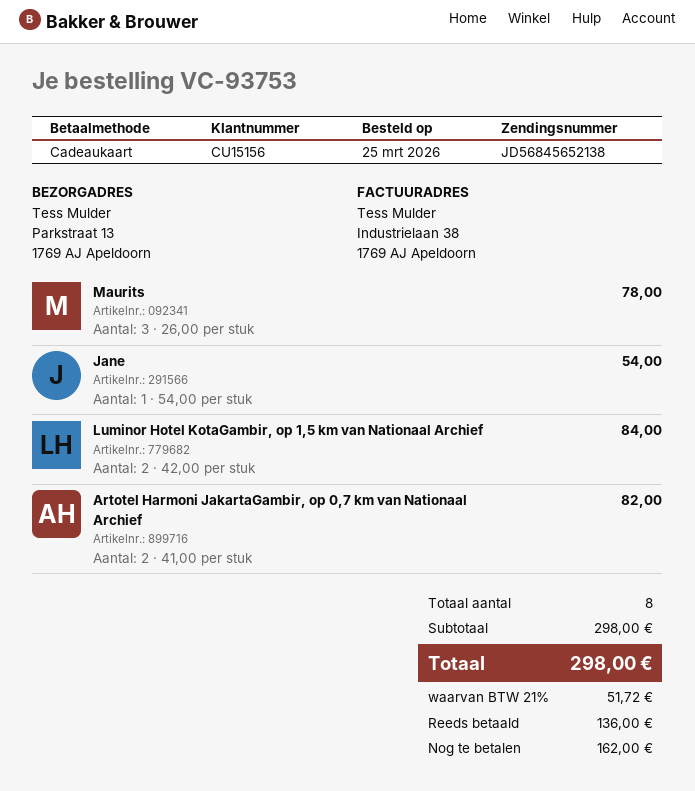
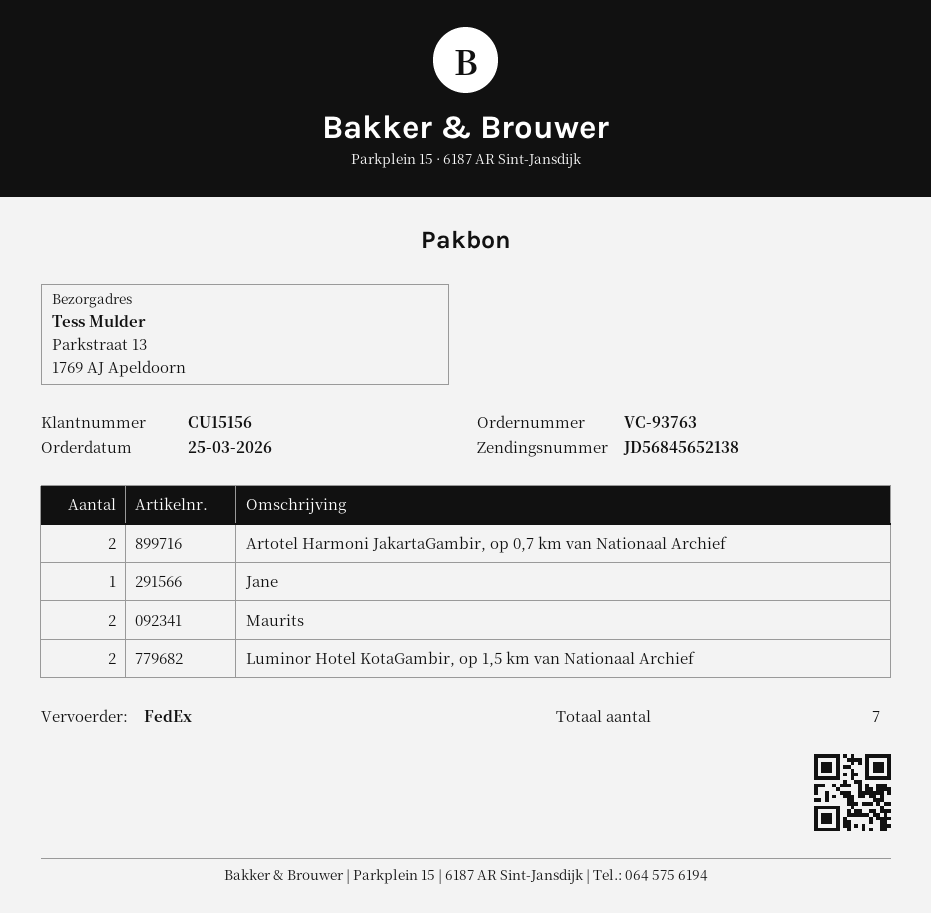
order number: VC-93753 -> VC-93763
Maurits: 3 -> 2
total quantity: 8 -> 7

